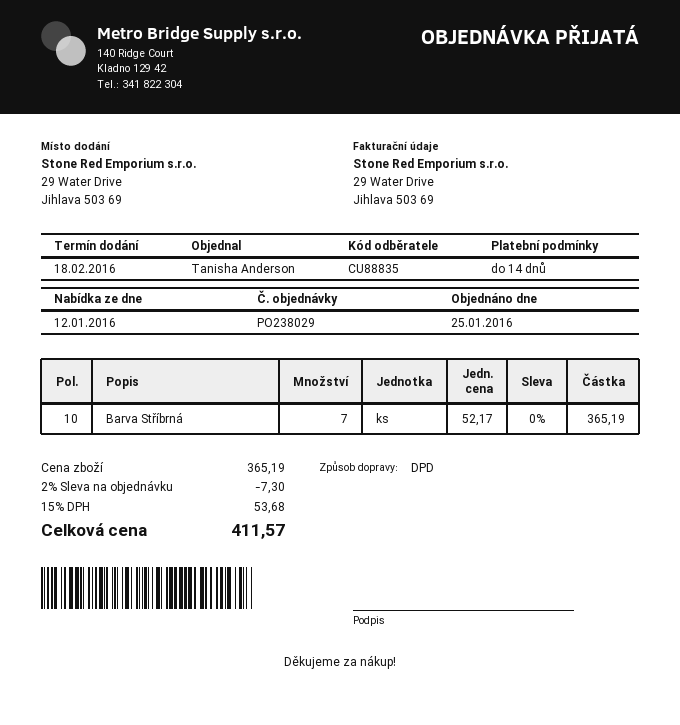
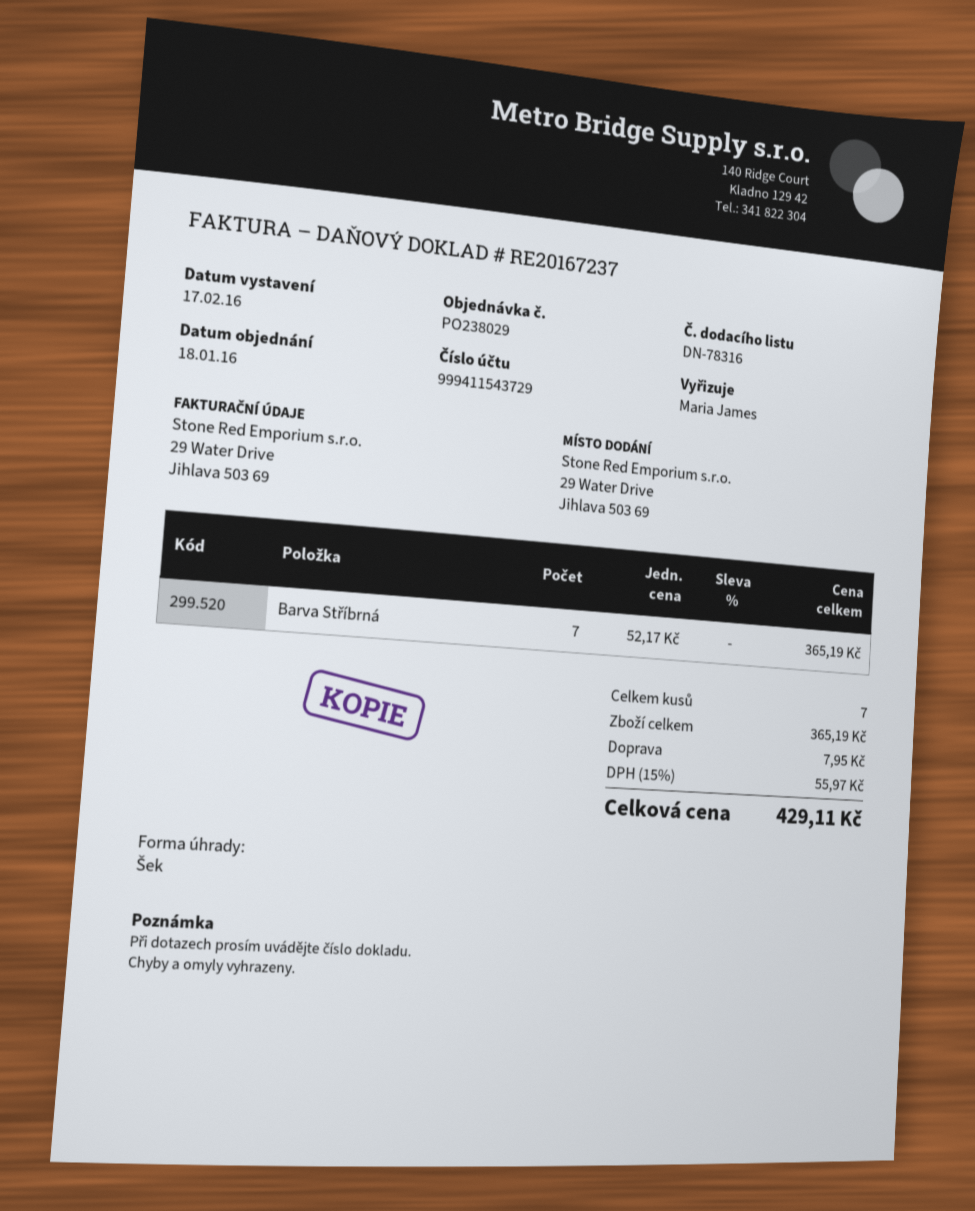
order date: 2016-01-25 -> 2016-01-18
discount: 2% = 7.30 -> none
shipping: none -> 7.95
tax: 15% = 53.68 -> 15% = 55.97
total: 411.57 -> 429.11

